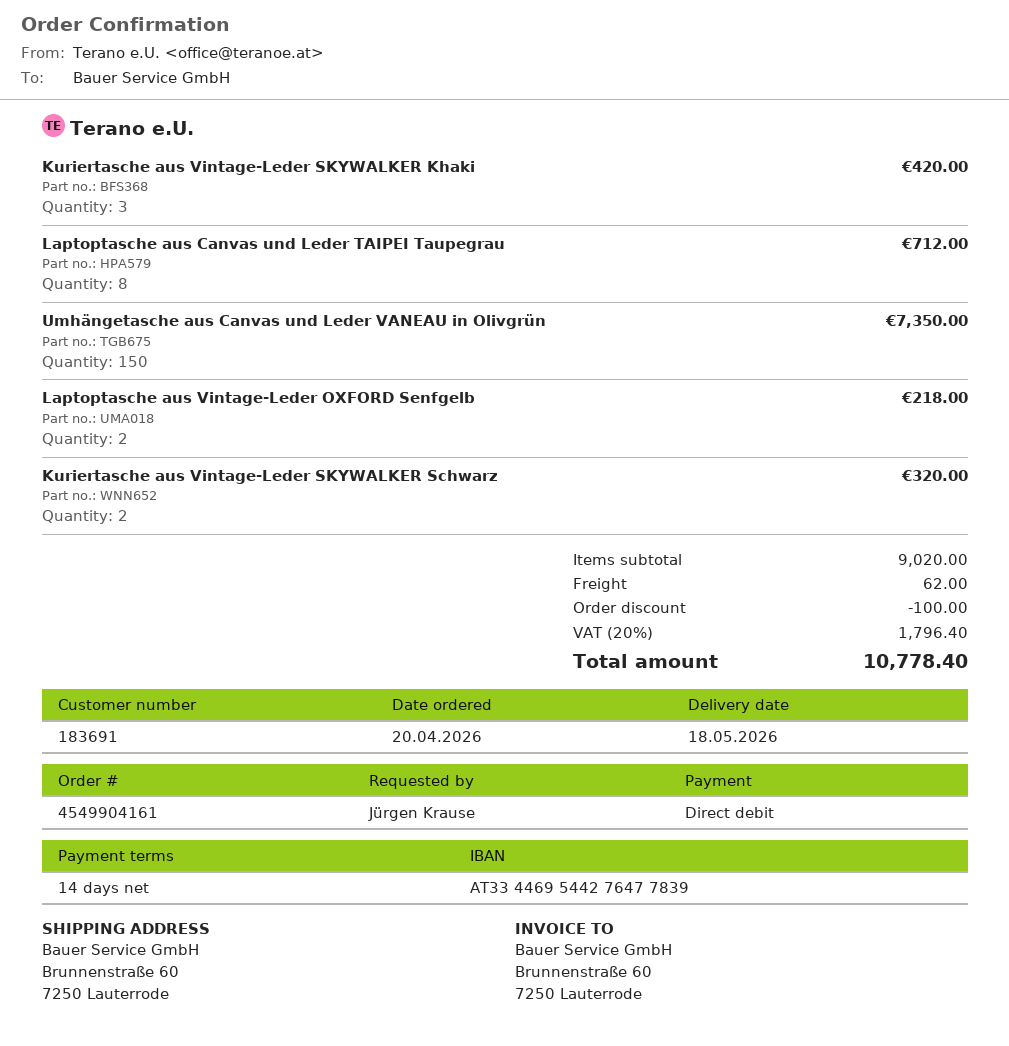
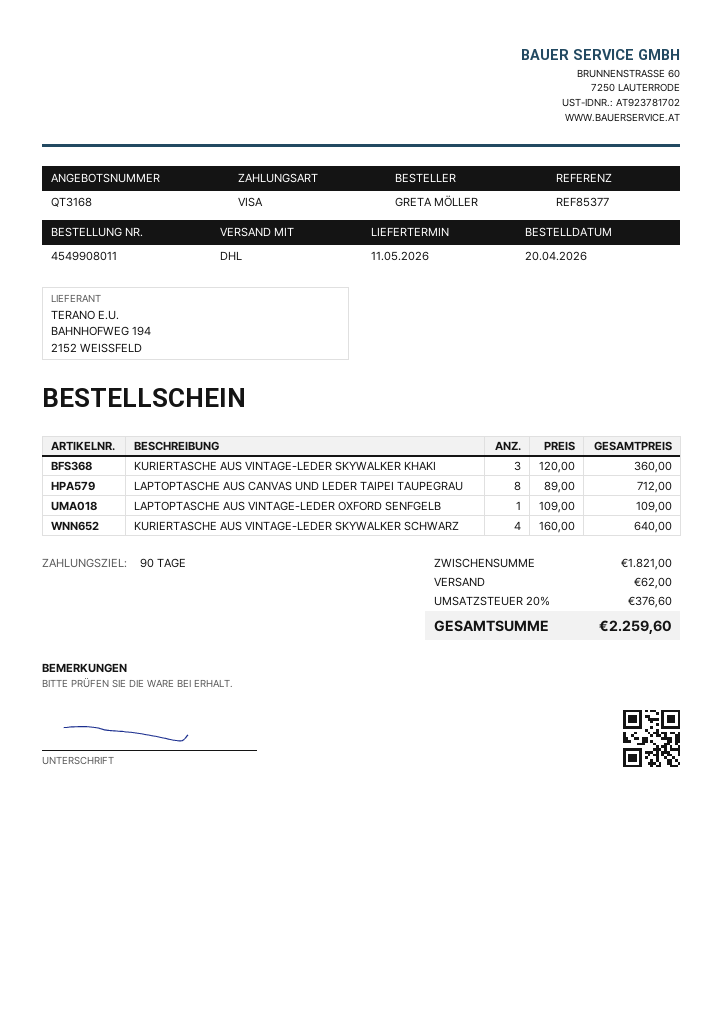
order number: 4549904161 -> 4549908011
delivery date: 2026-05-18 -> 2026-05-11
payment terms: 14 days -> 90 days
ordered by: Jürgen Krause -> GRETA MÖLLER
payment method: direct debit -> Visa
Kuriertasche aus Vintage-Leder SKYWALKER Khaki: 3 for 420.00 -> 3 for 360.00
Umhängetasche aus Canvas und Leder VANEAU in Olivgrün: 150 for 7350.00 -> none
Laptoptasche aus Vintage-Leder OXFORD Senfgelb: 2 for 218.00 -> 1 for 109.00
Kuriertasche aus Vintage-Leder SKYWALKER Schwarz: 2 for 320.00 -> 4 for 640.00
subtotal: 9020.00 -> 1821.00
discount: 100.00 -> none
tax: 20% = 1796.40 -> 20% = 376.60
total: 10778.40 -> 2259.60

